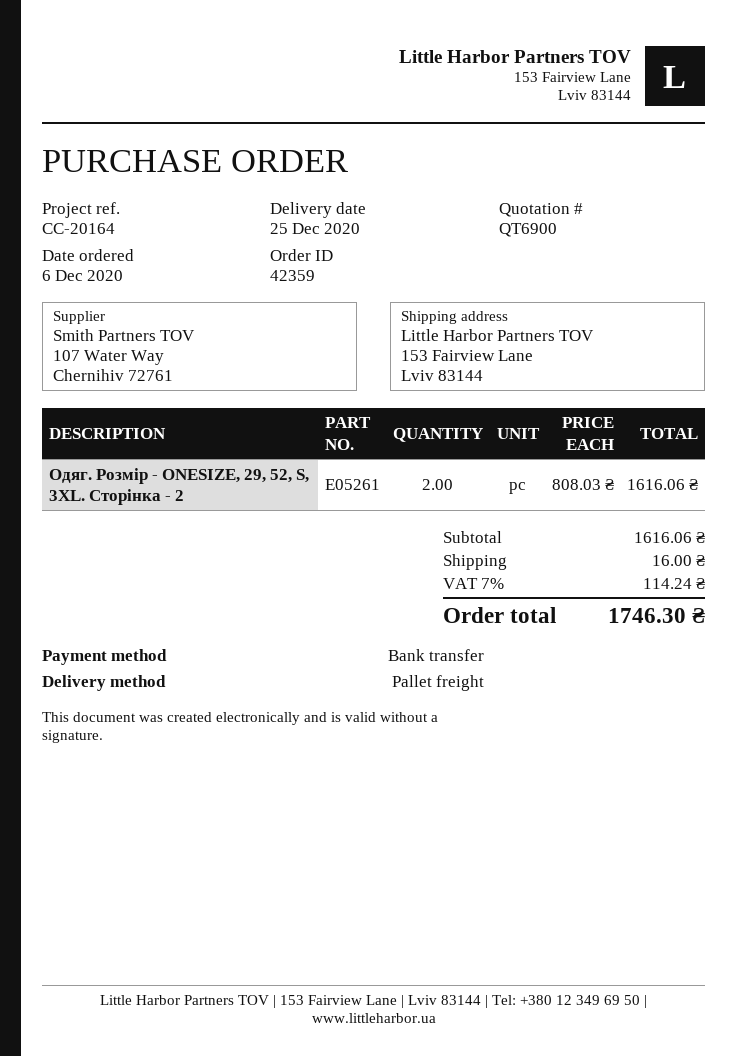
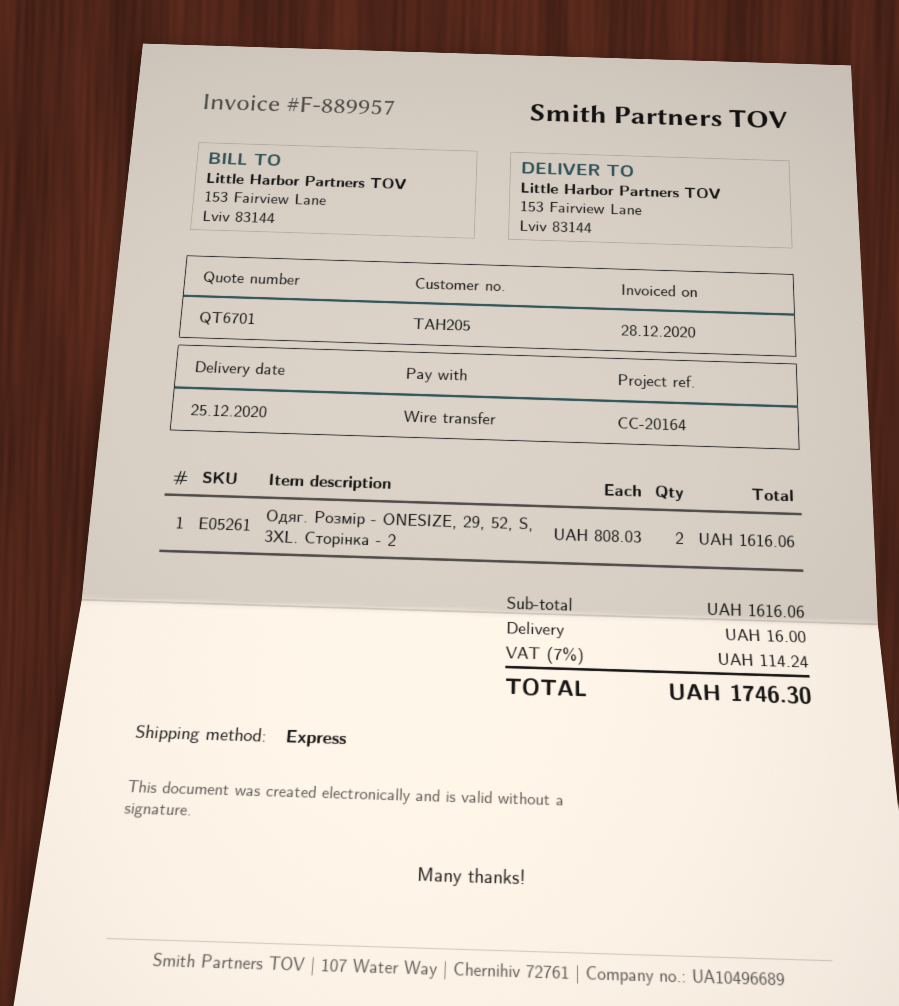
quote number: QT6900 -> QT6701
shipping method: pallet freight -> express

